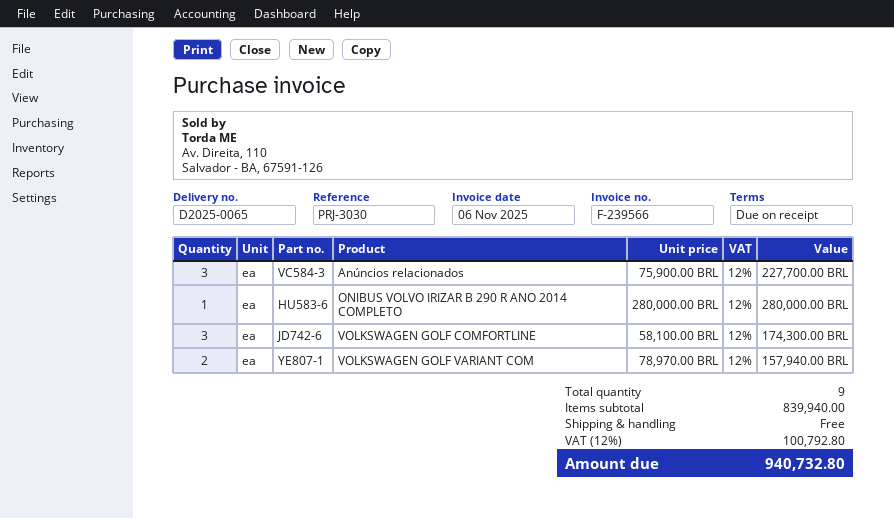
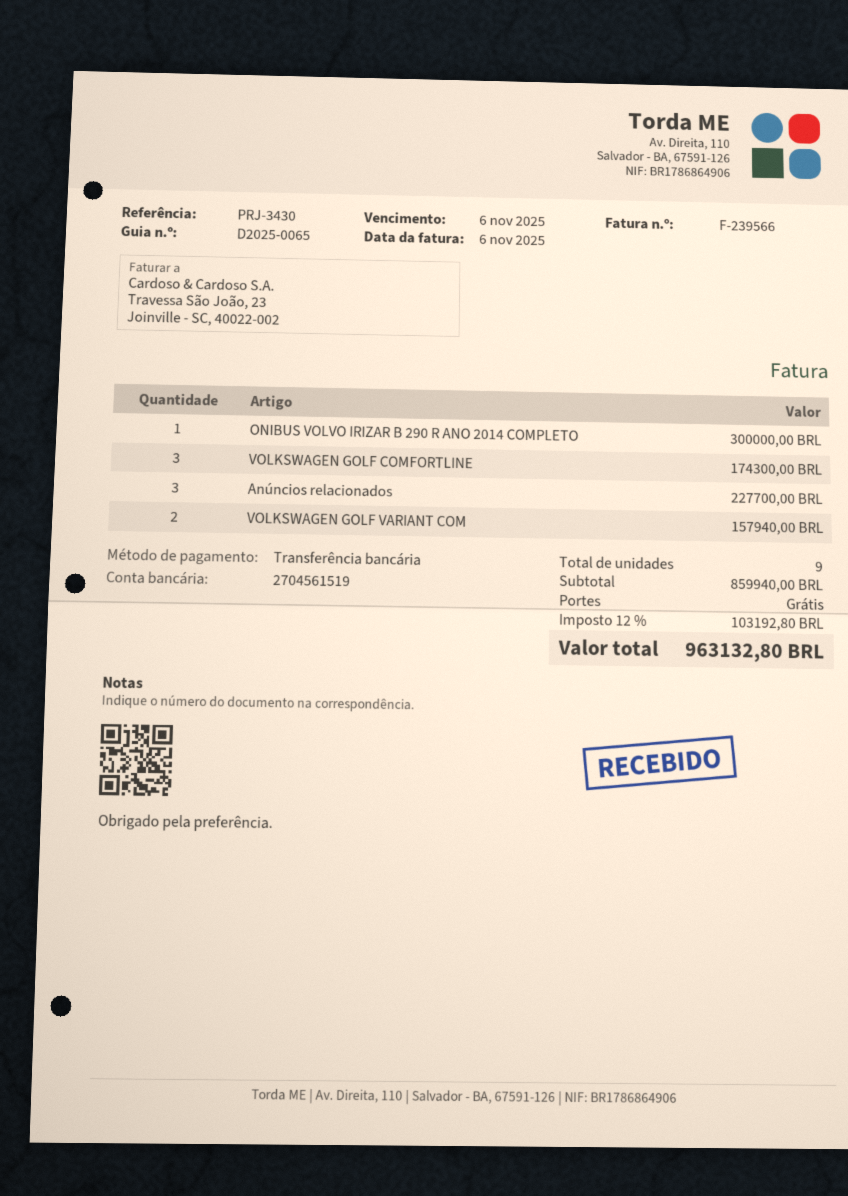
reference: PRJ-3030 -> PRJ-3430
ONIBUS VOLVO IRIZAR B 290 R ANO 2014 COMPLETO: 1 for 280000.00 -> 1 for 300000.00
subtotal: 839940.00 -> 859940.00
tax: 12% = 100792.80 -> 12% = 103192.80
total: 940732.80 -> 963132.80

